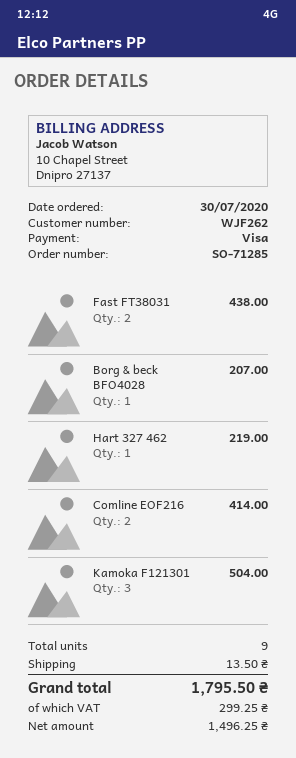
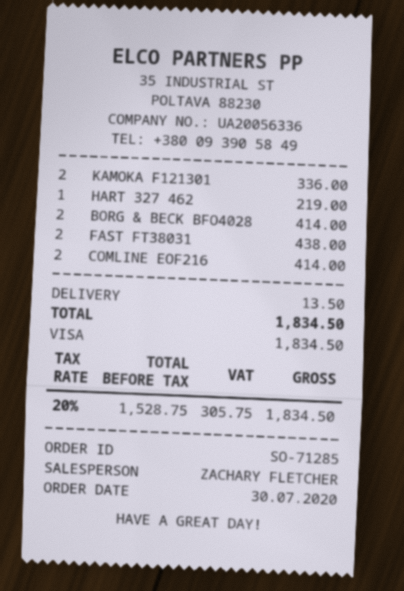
Borg & beck BFO4028: 1 for 207.00 -> 2 for 414.00
Kamoka F121301: 3 for 504.00 -> 2 for 336.00
net: 1496.25 -> 1528.75
tax: 299.25 -> 305.75
total: 1795.50 -> 1834.50

